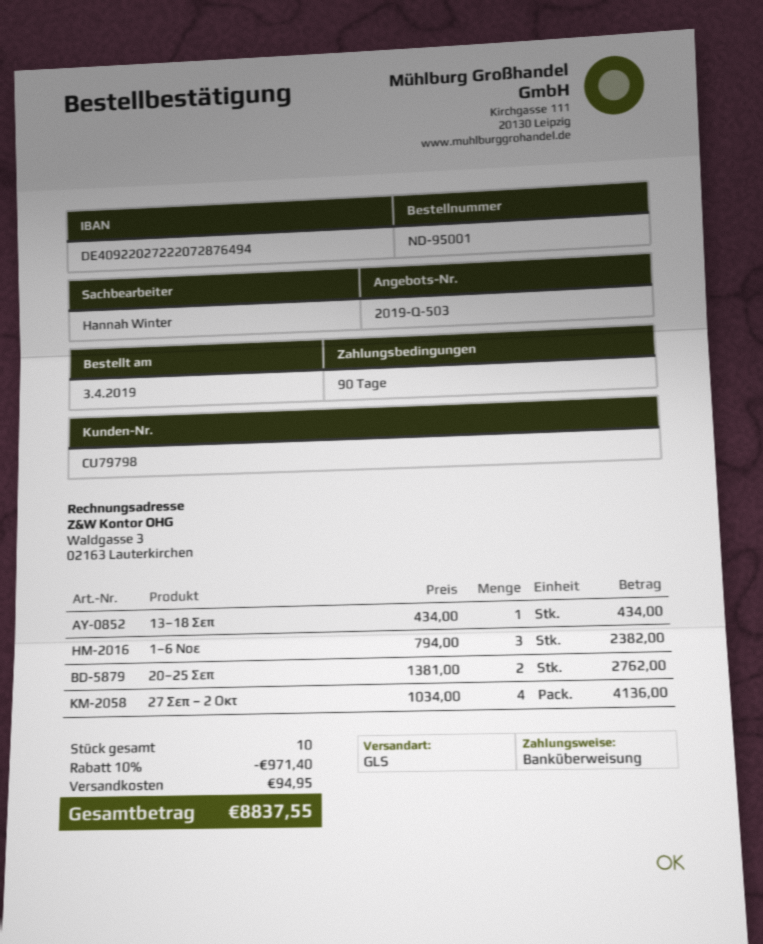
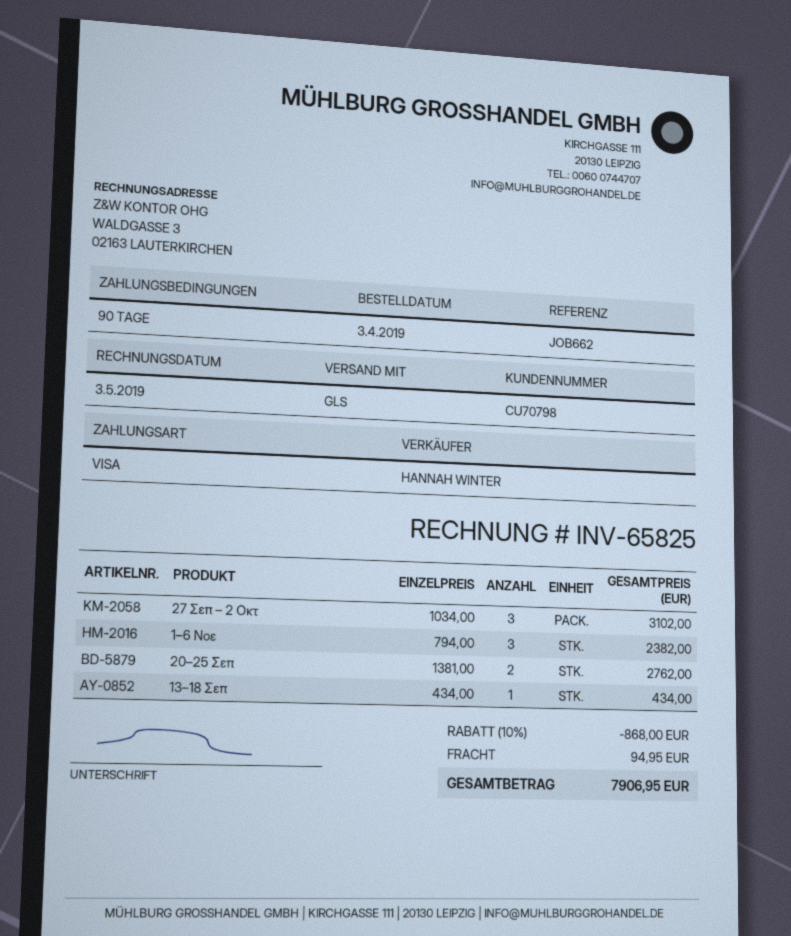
customer number: CU79798 -> CU70798
payment method: bank transfer -> Visa
27 Σεπ – 2 Οκτ: 4 x 1034.00 = 4136.00 -> 3 x 1034.00 = 3102.00
discount: 10% = 971.40 -> 10% = 868.00
total: 8837.55 -> 7906.95

